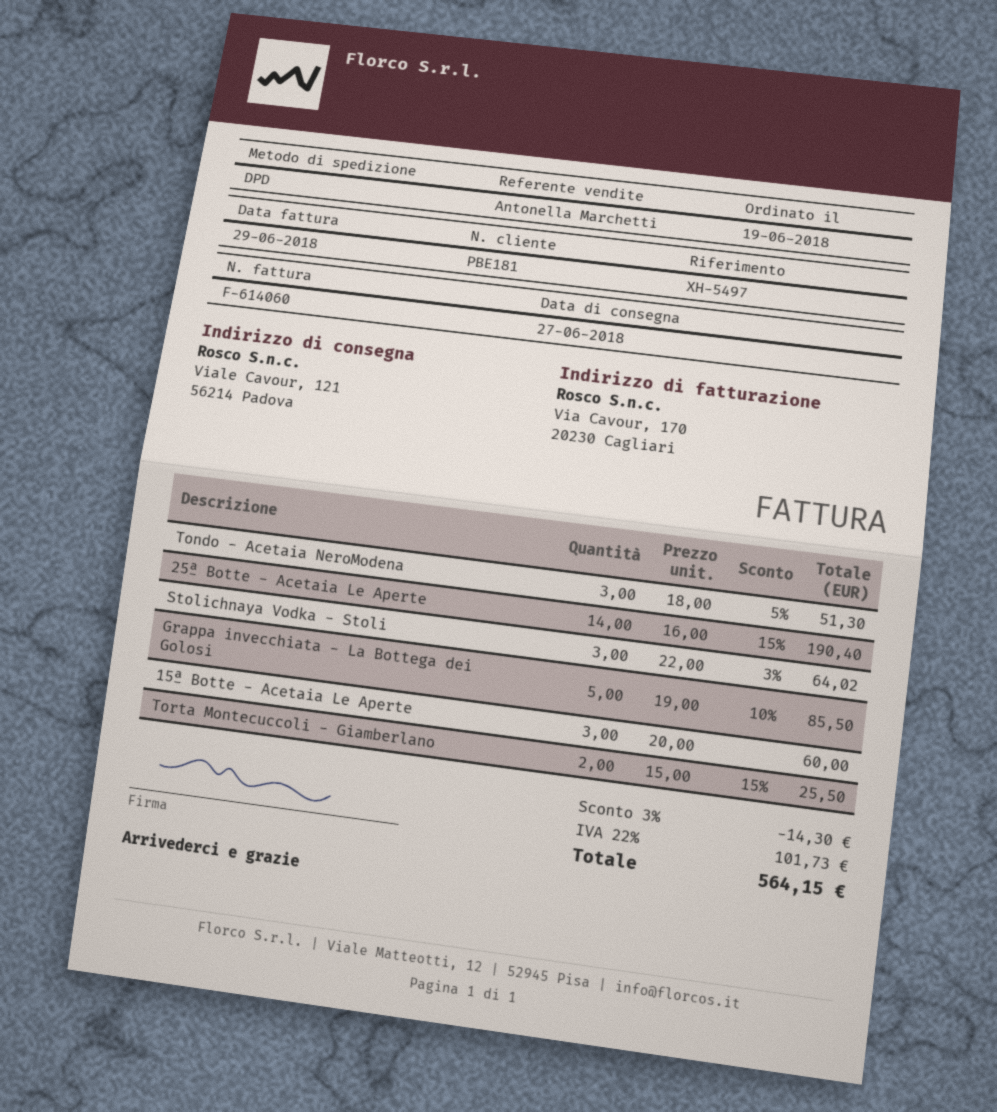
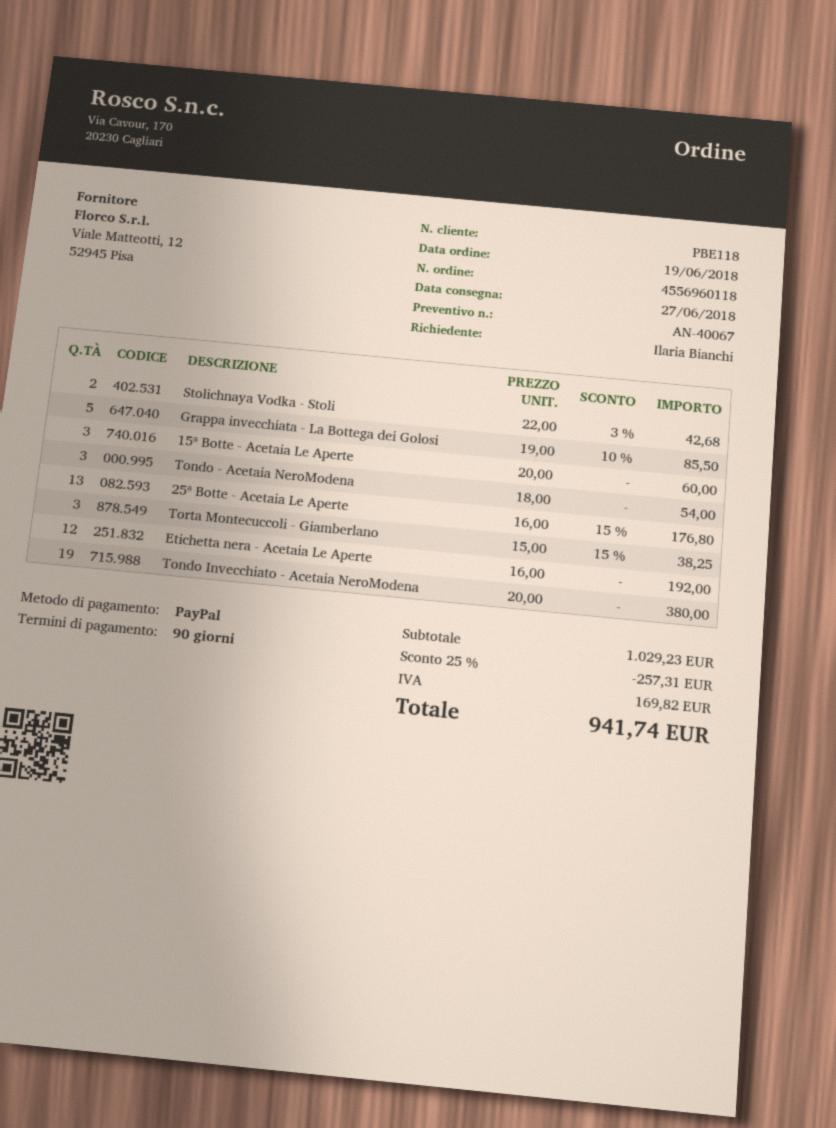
customer number: PBE181 -> PBE118
Tondo - Acetaia NeroModena: 3 x 18.00 - 5% = 51.30 -> 3 x 18.00 = 54.00
25ª Botte - Acetaia Le Aperte: 14 x 16.00 - 15% = 190.40 -> 13 x 16.00 - 15% = 176.80
Stolichnaya Vodka - Stoli: 3 x 22.00 - 3% = 64.02 -> 2 x 22.00 - 3% = 42.68
Torta Montecuccoli - Giamberlano: 2 x 15.00 - 15% = 25.50 -> 3 x 15.00 - 15% = 38.25
Etichetta nera - Acetaia Le Aperte: none -> 12 x 16.00 = 192.00
Tondo Invecchiato - Acetaia NeroModena: none -> 19 x 20.00 = 380.00
discount: 3% = 14.30 -> 25% = 257.31
tax: 101.73 -> 169.82
total: 564.15 -> 941.74

